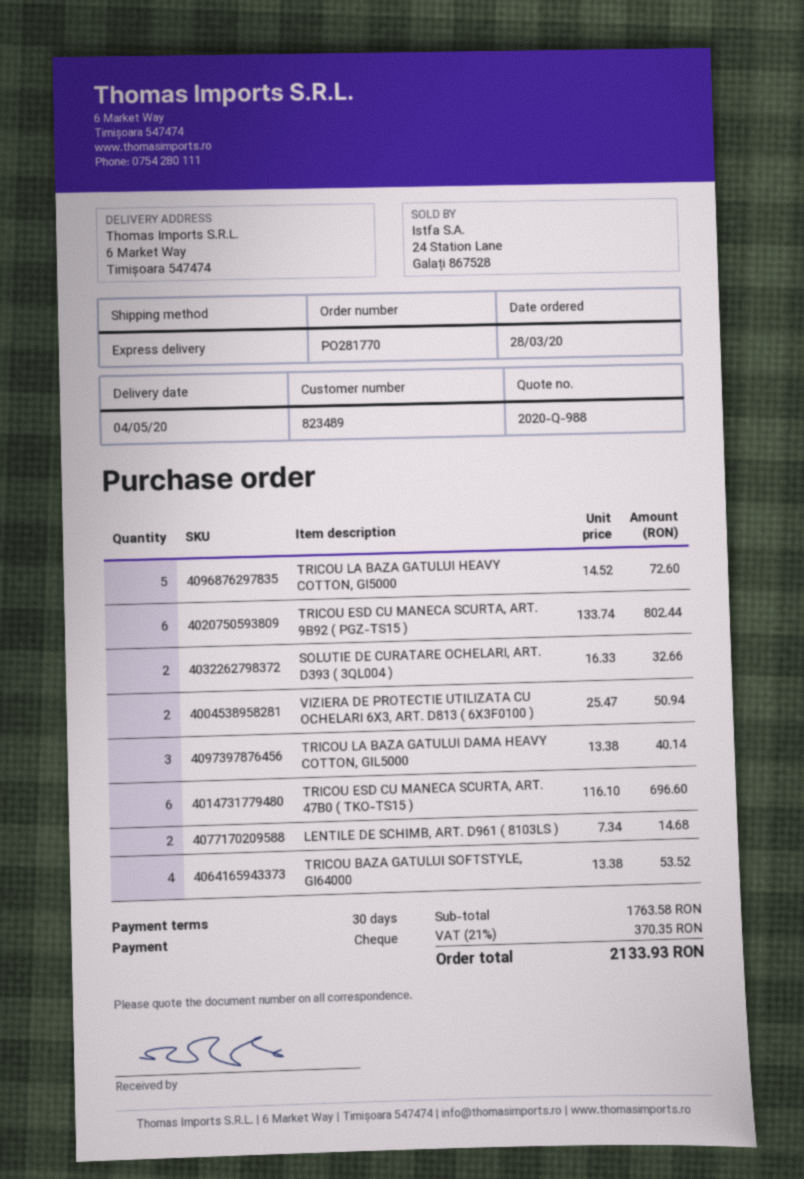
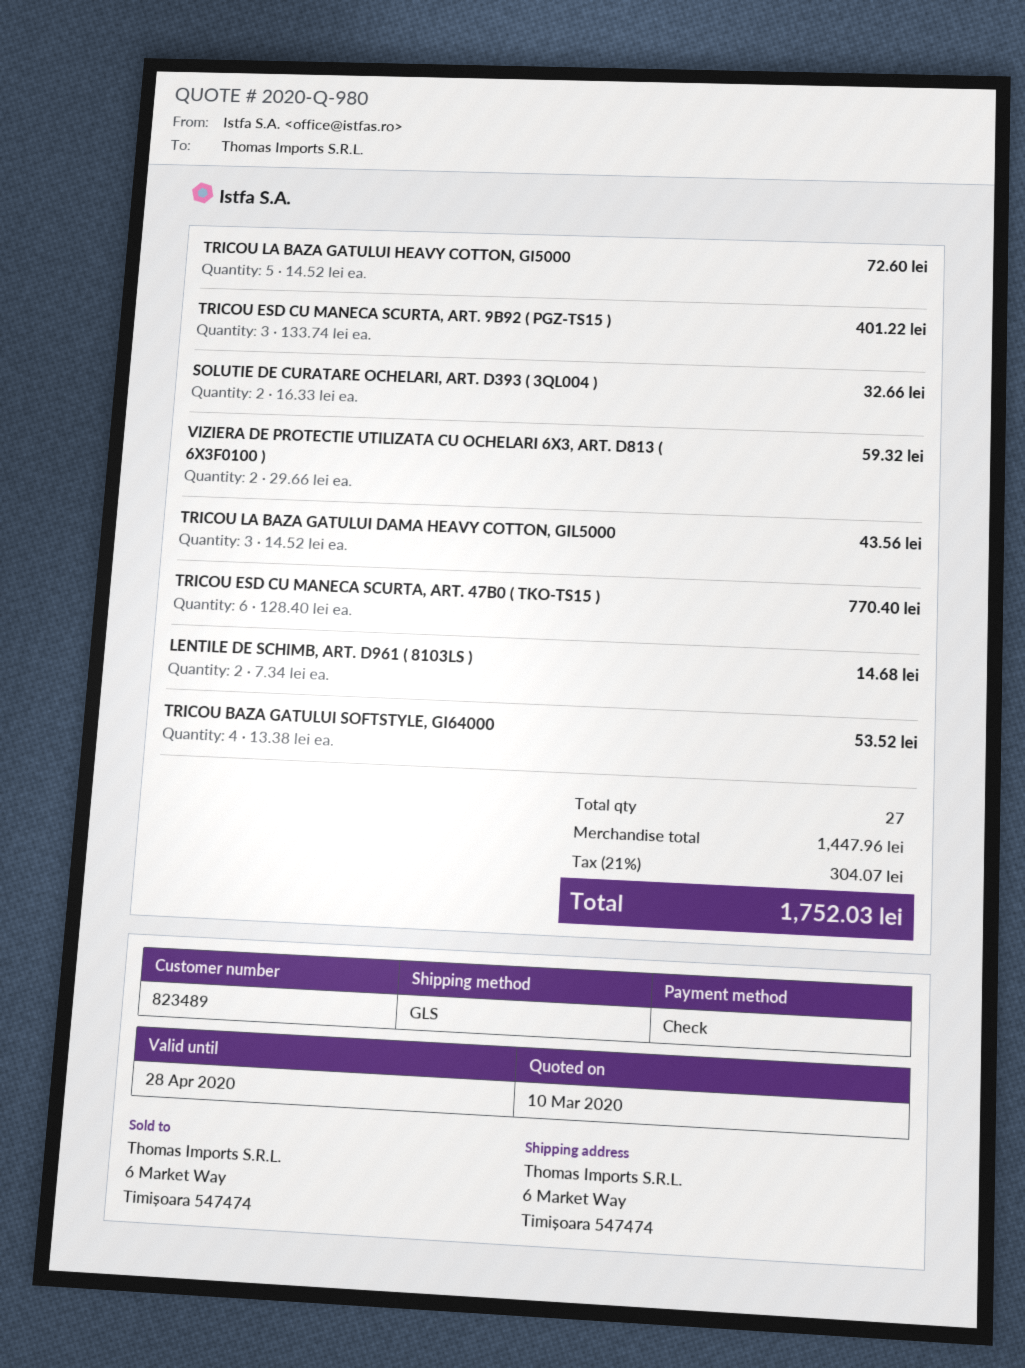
quote number: 2020-Q-988 -> 2020-Q-980
shipping method: express -> GLS
TRICOU ESD CU MANECA SCURTA, ART. 9B92 ( PGZ-TS15 ): 6 x 133.74 = 802.44 -> 3 x 133.74 = 401.22
VIZIERA DE PROTECTIE UTILIZATA CU OCHELARI 6X3, ART. D813 ( 6X3F0100 ): 2 x 25.47 = 50.94 -> 2 x 29.66 = 59.32
TRICOU LA BAZA GATULUI DAMA HEAVY COTTON, GIL5000: 3 x 13.38 = 40.14 -> 3 x 14.52 = 43.56
TRICOU ESD CU MANECA SCURTA, ART. 47B0 ( TKO-TS15 ): 6 x 116.10 = 696.60 -> 6 x 128.40 = 770.40
subtotal: 1763.58 -> 1447.96
tax: 21% = 370.35 -> 21% = 304.07
total: 2133.93 -> 1752.03

